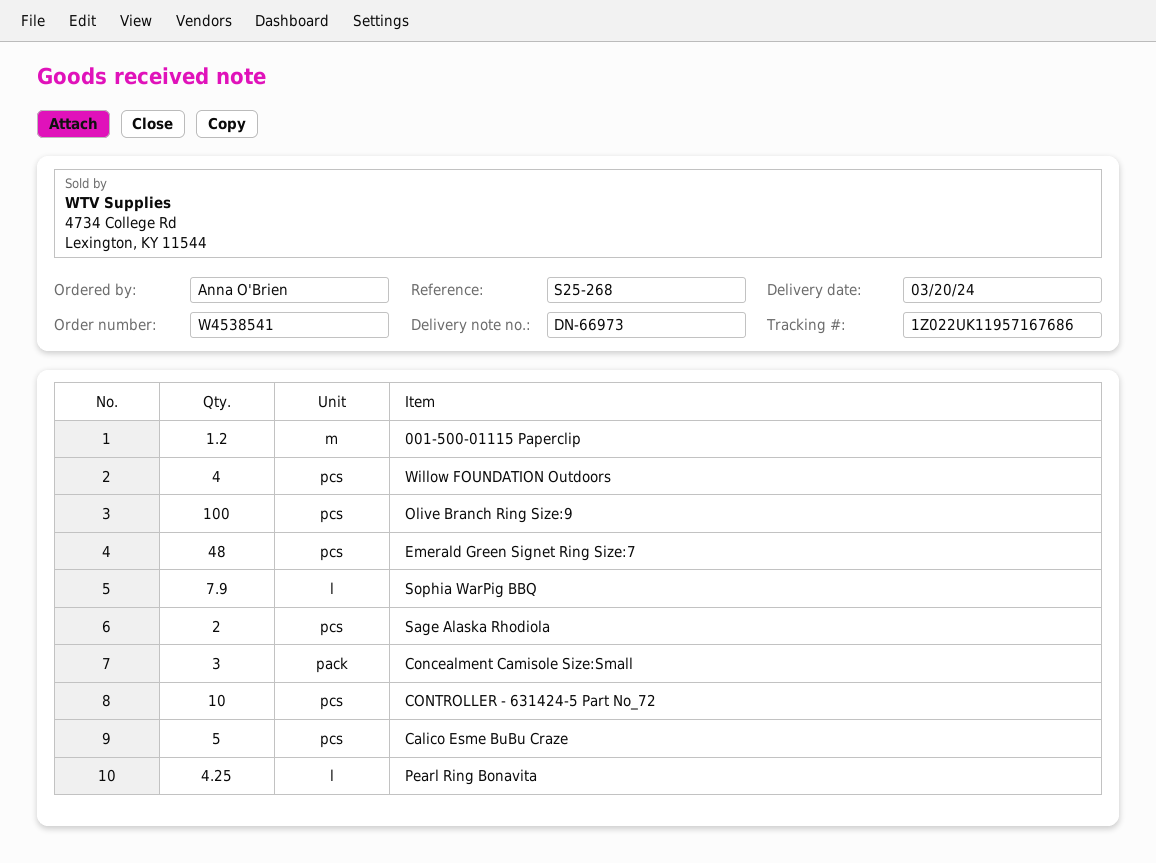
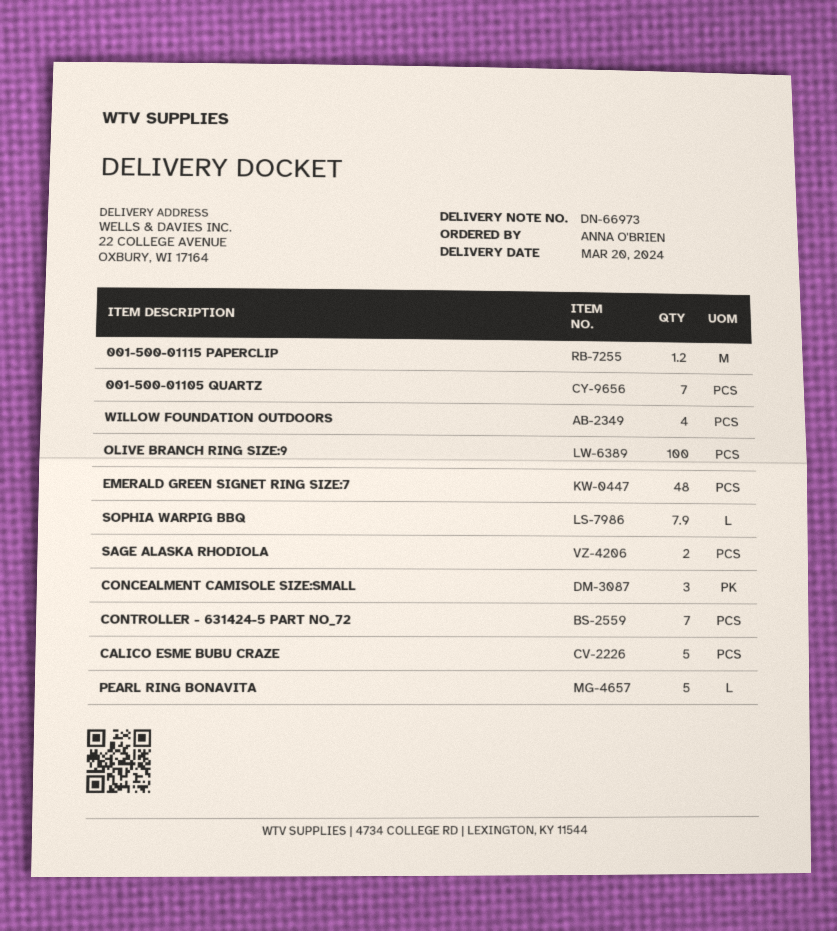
CONTROLLER - 631424-5 Part No_72: 10 -> 7
Pearl Ring Bonavita: 4.25 -> 5
001-500-01105 QUARTZ: none -> 7

